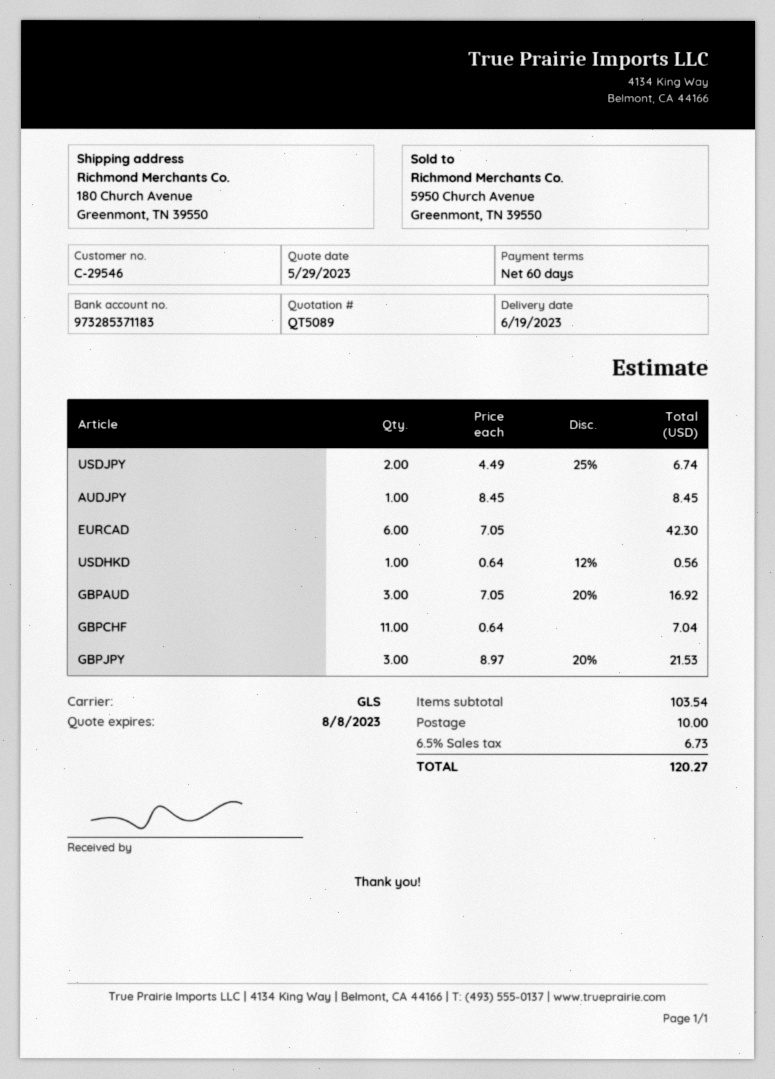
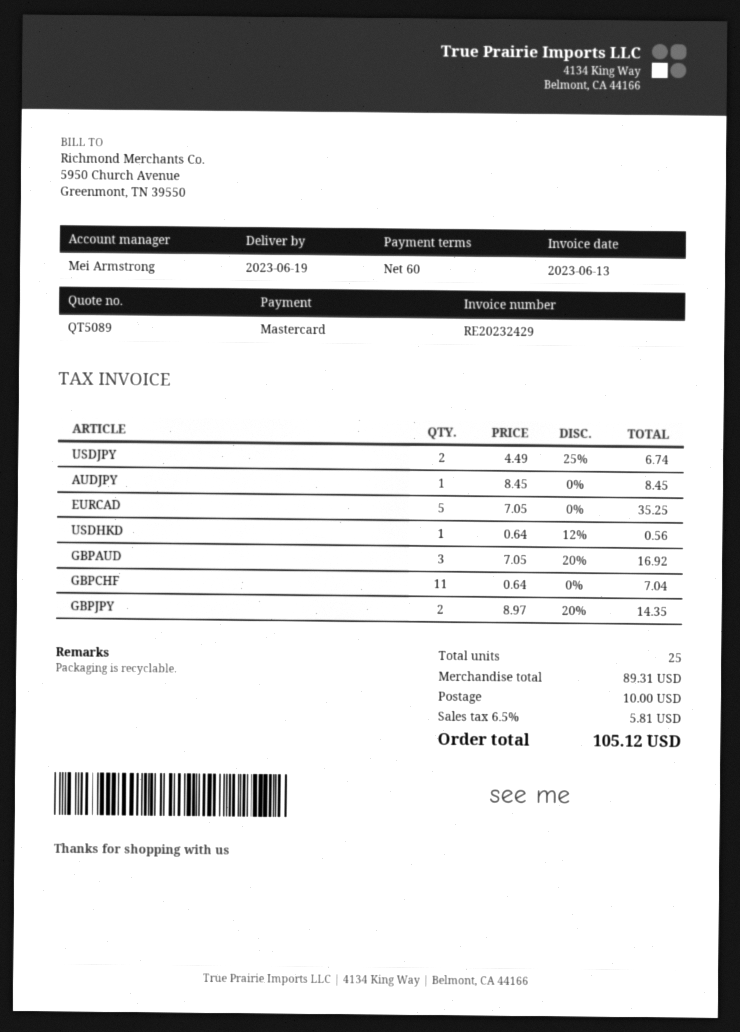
EURCAD: 6 x 7.05 = 42.30 -> 5 x 7.05 = 35.25
GBPJPY: 3 x 8.97 - 20% = 21.53 -> 2 x 8.97 - 20% = 14.35
subtotal: 103.54 -> 89.31
tax: 6.5% = 6.73 -> 6.5% = 5.81
total: 120.27 -> 105.12

